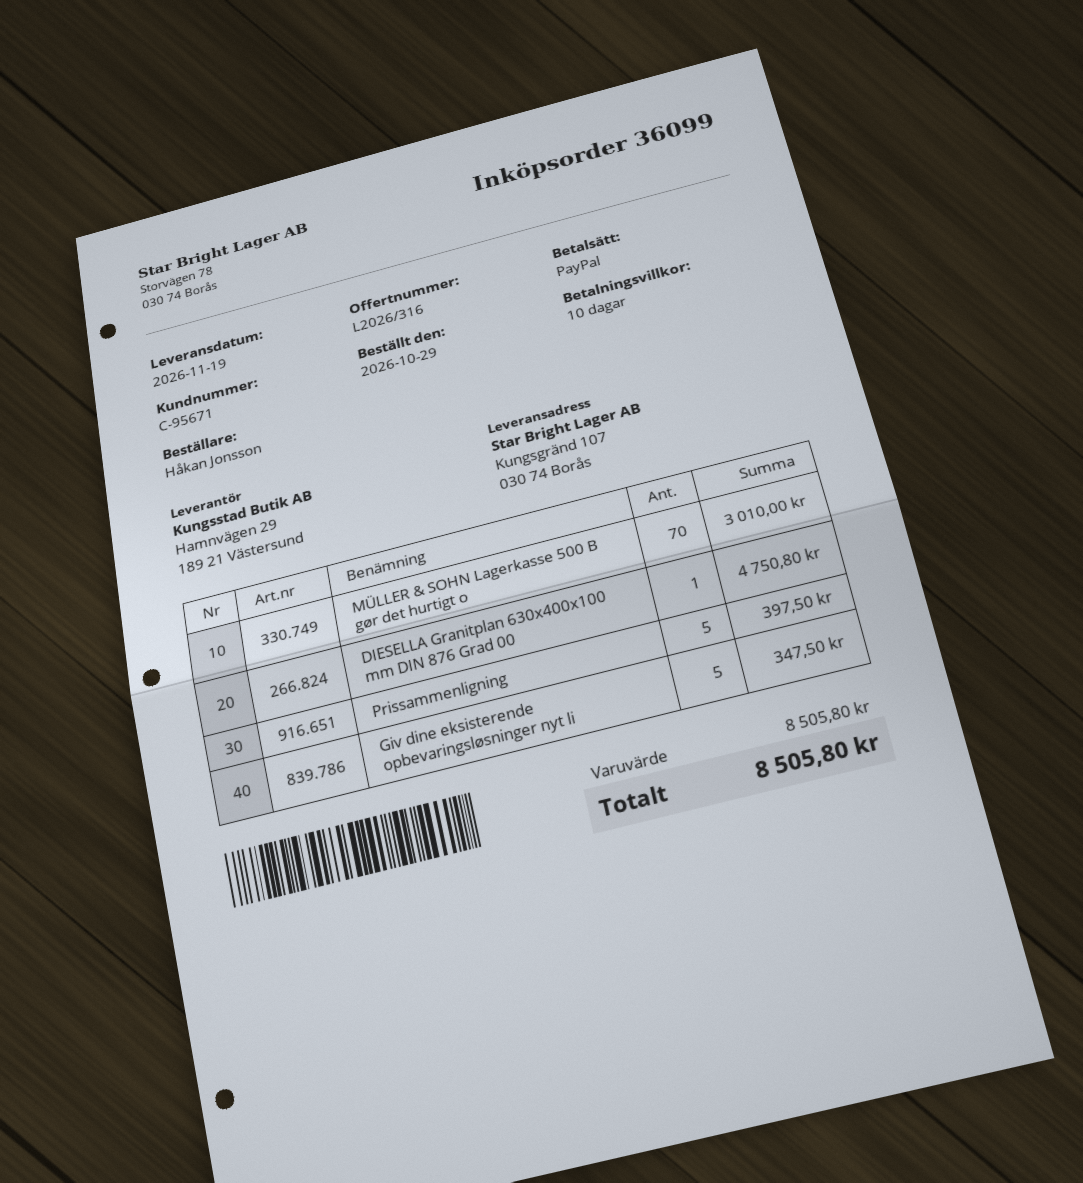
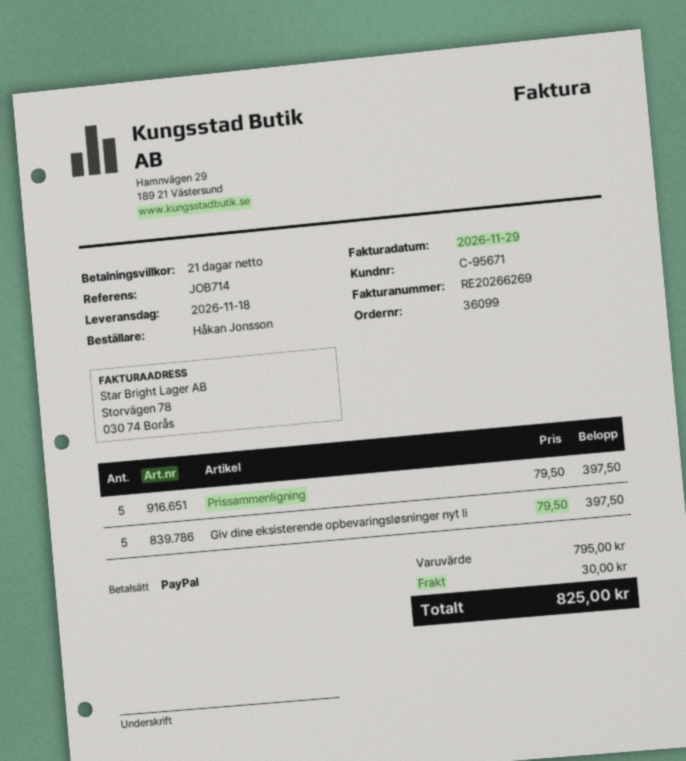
delivery date: 2026-11-19 -> 2026-11-18
payment terms: 10 days -> 21 days
MÜLLER & SOHN Lagerkasse 500 B gør det hurtigt o: 70 for 3010.00 -> none
DIESELLA Granitplan 630x400x100 mm DIN 876 Grad 00: 1 for 4750.80 -> none
Giv dine eksisterende opbevaringsløsninger nyt li: 5 for 347.50 -> 5 for 397.50
subtotal: 8505.80 -> 795.00
shipping: none -> 30.00
total: 8505.80 -> 825.00

